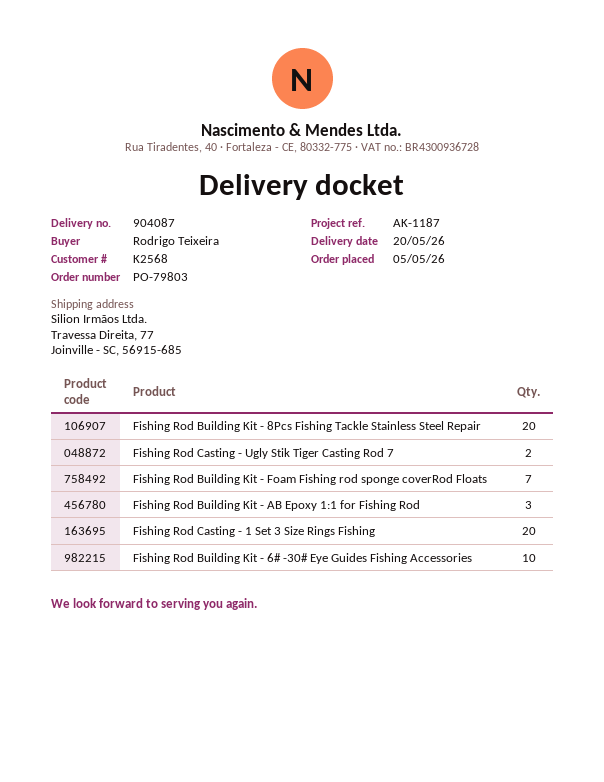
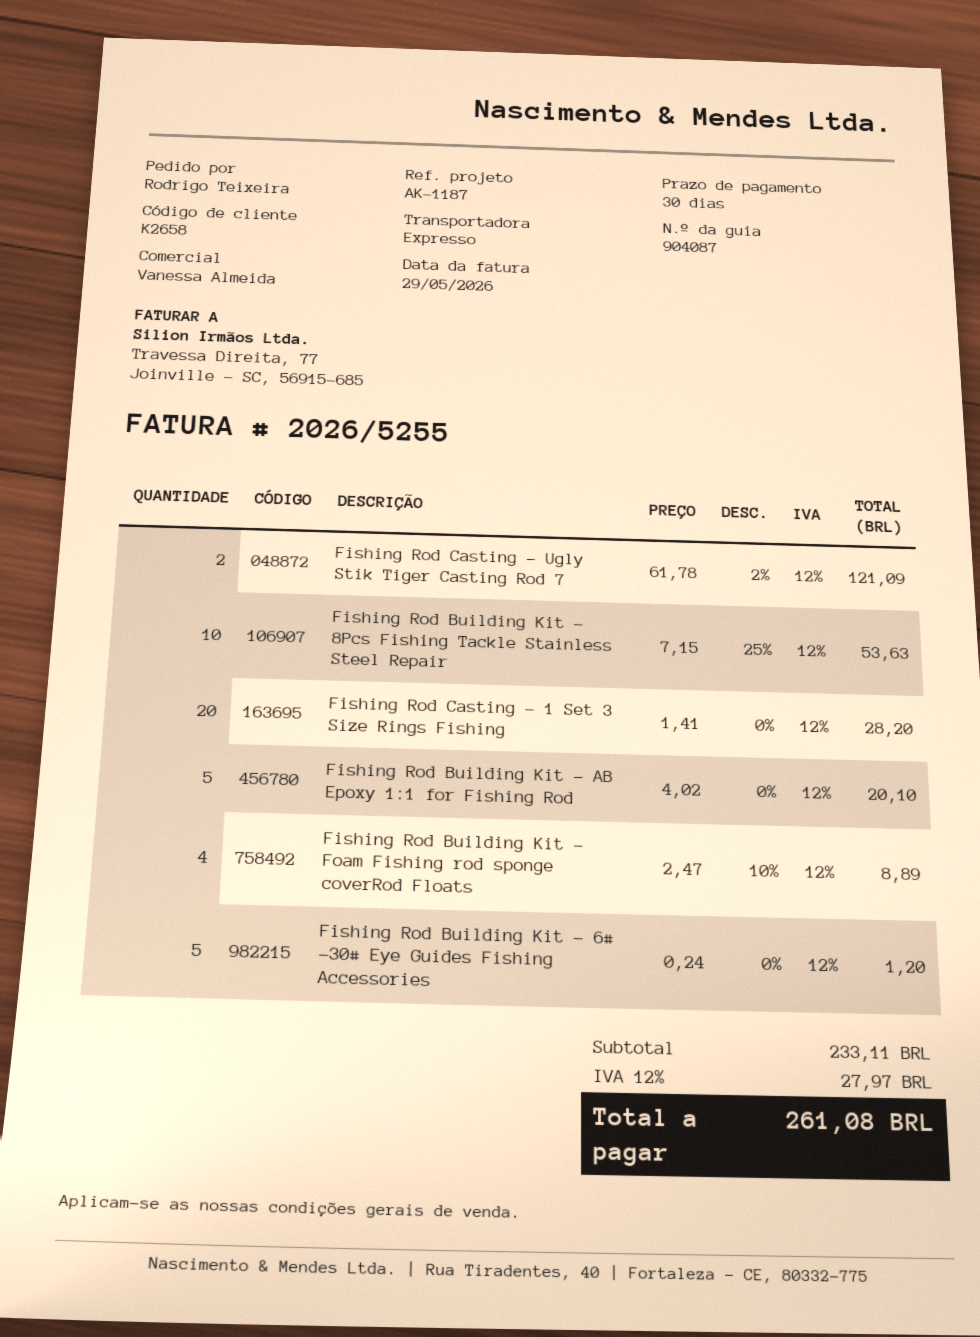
customer number: K2568 -> K2658
Fishing Rod Building Kit - 8Pcs Fishing Tackle Stainless Steel Repair: 20 -> 10
Fishing Rod Building Kit - Foam Fishing rod sponge coverRod Floats: 7 -> 4
Fishing Rod Building Kit - AB Epoxy 1:1 for Fishing Rod: 3 -> 5
Fishing Rod Building Kit - 6# -30# Eye Guides Fishing Accessories: 10 -> 5

